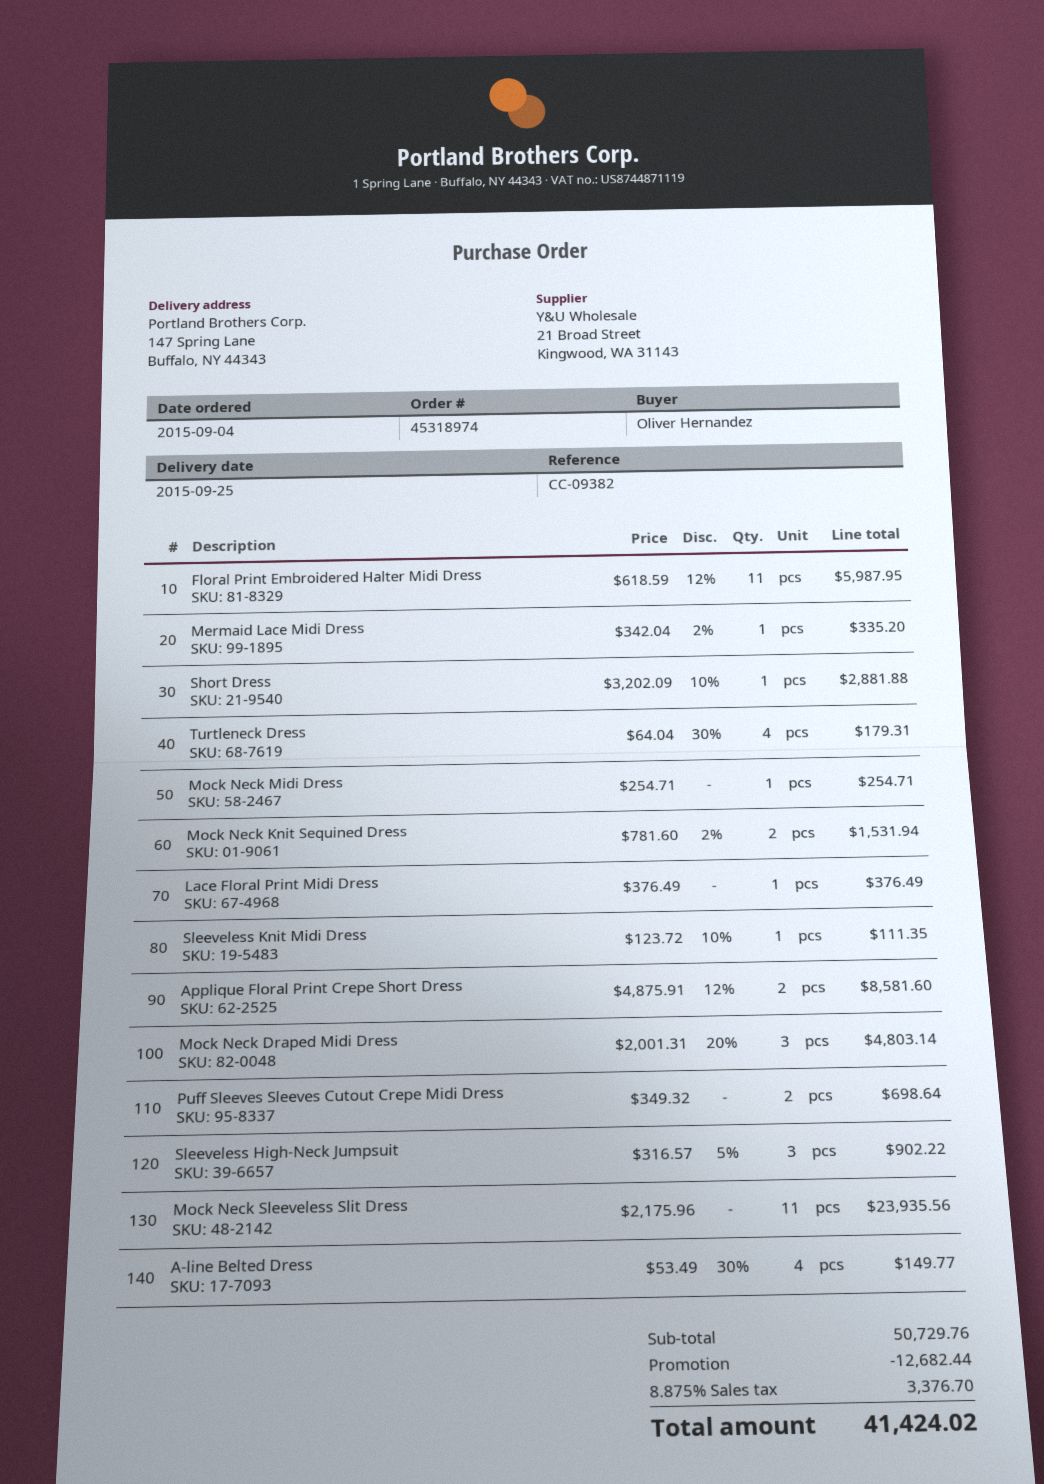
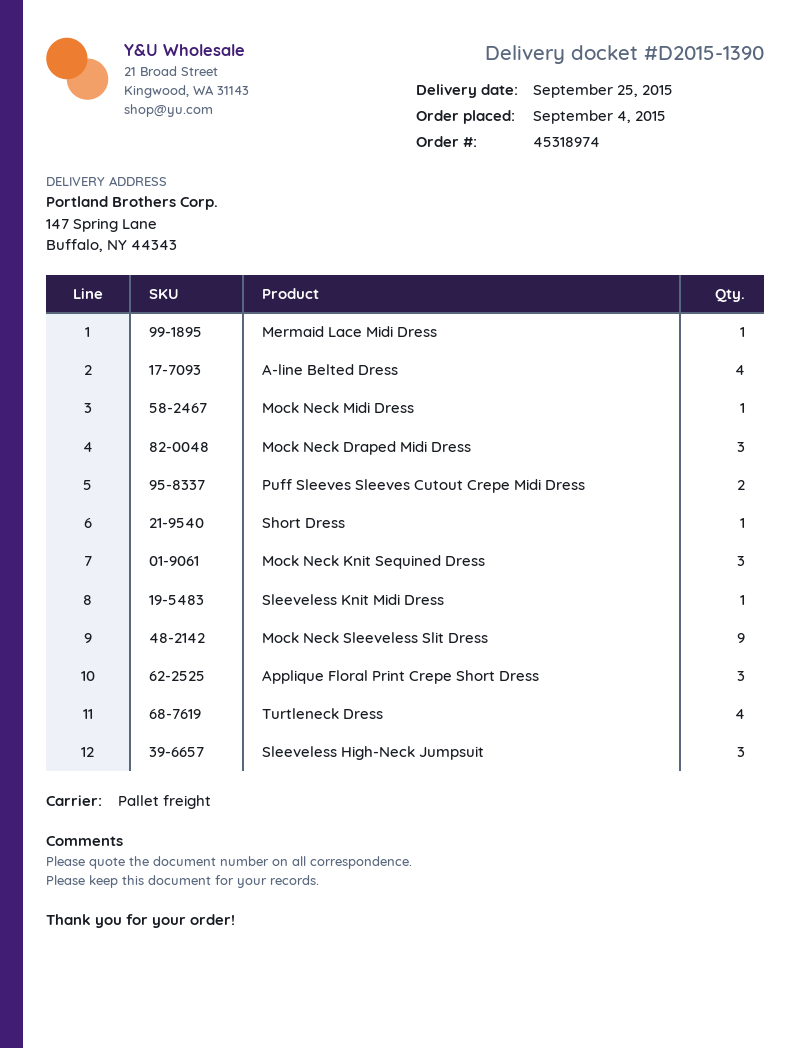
Floral Print Embroidered Halter Midi Dress: 11 -> none
Mock Neck Knit Sequined Dress: 2 -> 3
Lace Floral Print Midi Dress: 1 -> none
Applique Floral Print Crepe Short Dress: 2 -> 3
Mock Neck Sleeveless Slit Dress: 11 -> 9

